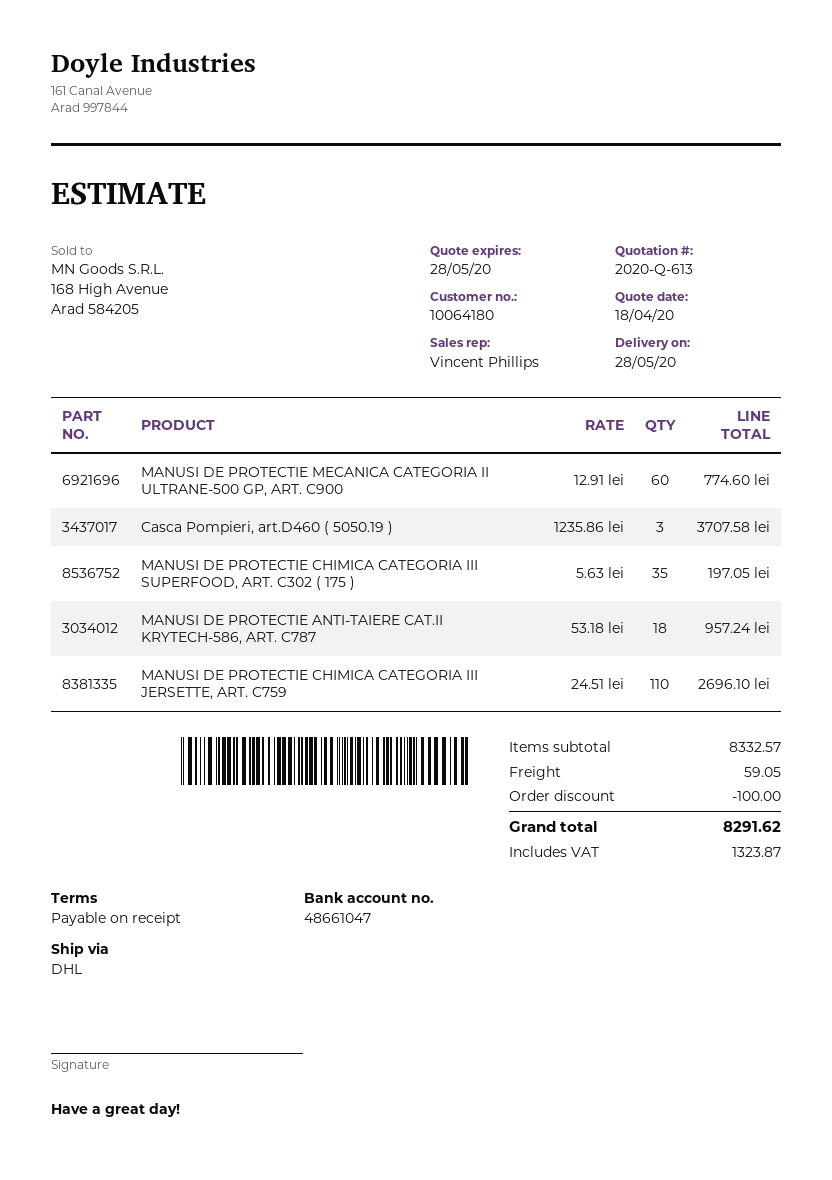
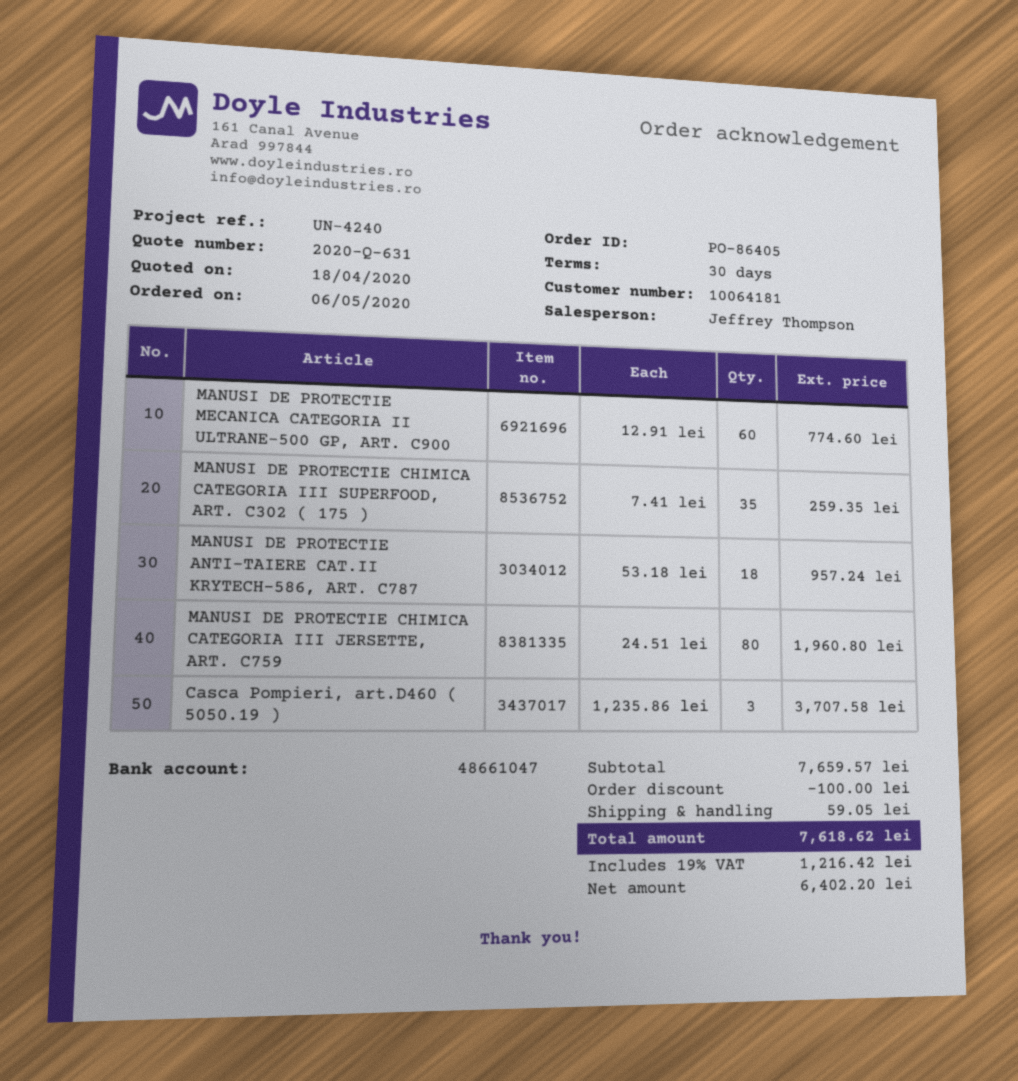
quote number: 2020-Q-613 -> 2020-Q-631
payment terms: on receipt -> 30 days
customer number: 10064180 -> 10064181
sales rep: Vincent Phillips -> Jeffrey Thompson
MANUSI DE PROTECTIE CHIMICA CATEGORIA III SUPERFOOD, ART. C302 ( 175 ): 35 x 5.63 = 197.05 -> 35 x 7.41 = 259.35
MANUSI DE PROTECTIE CHIMICA CATEGORIA III JERSETTE, ART. C759: 110 x 24.51 = 2696.10 -> 80 x 24.51 = 1960.80
subtotal: 8332.57 -> 7659.57
tax: 1323.87 -> 1216.42
total: 8291.62 -> 7618.62

